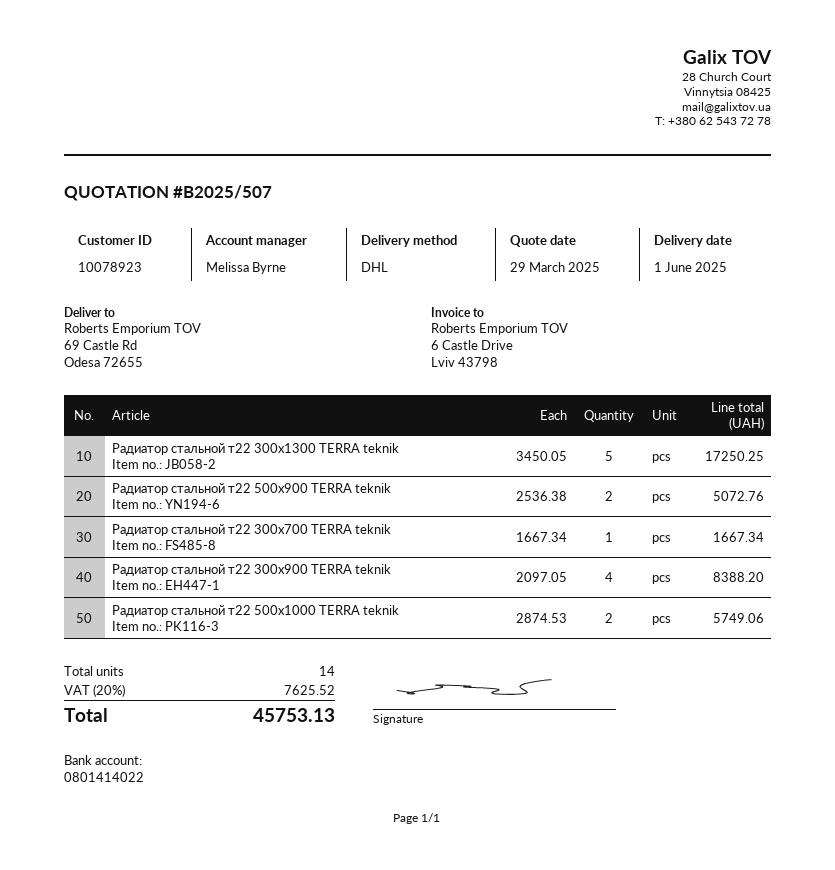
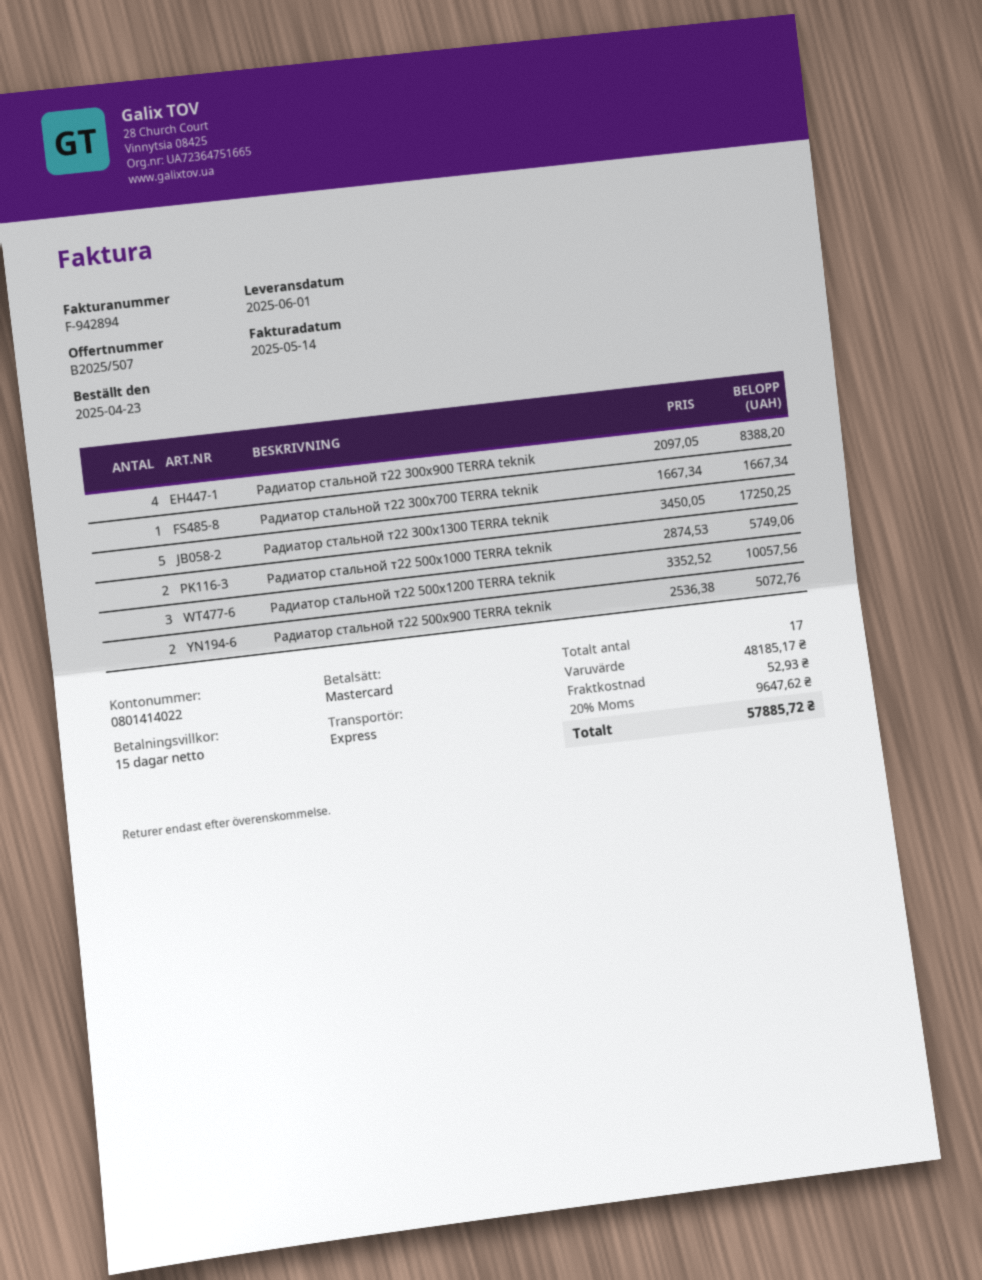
shipping method: DHL -> express
Радиатор стальной т22 500х1200 TERRA teknik: none -> 3 x 3352.52 = 10057.56
total quantity: 14 -> 17
shipping: none -> 52.93
tax: 20% = 7625.52 -> 20% = 9647.62
total: 45753.13 -> 57885.72

